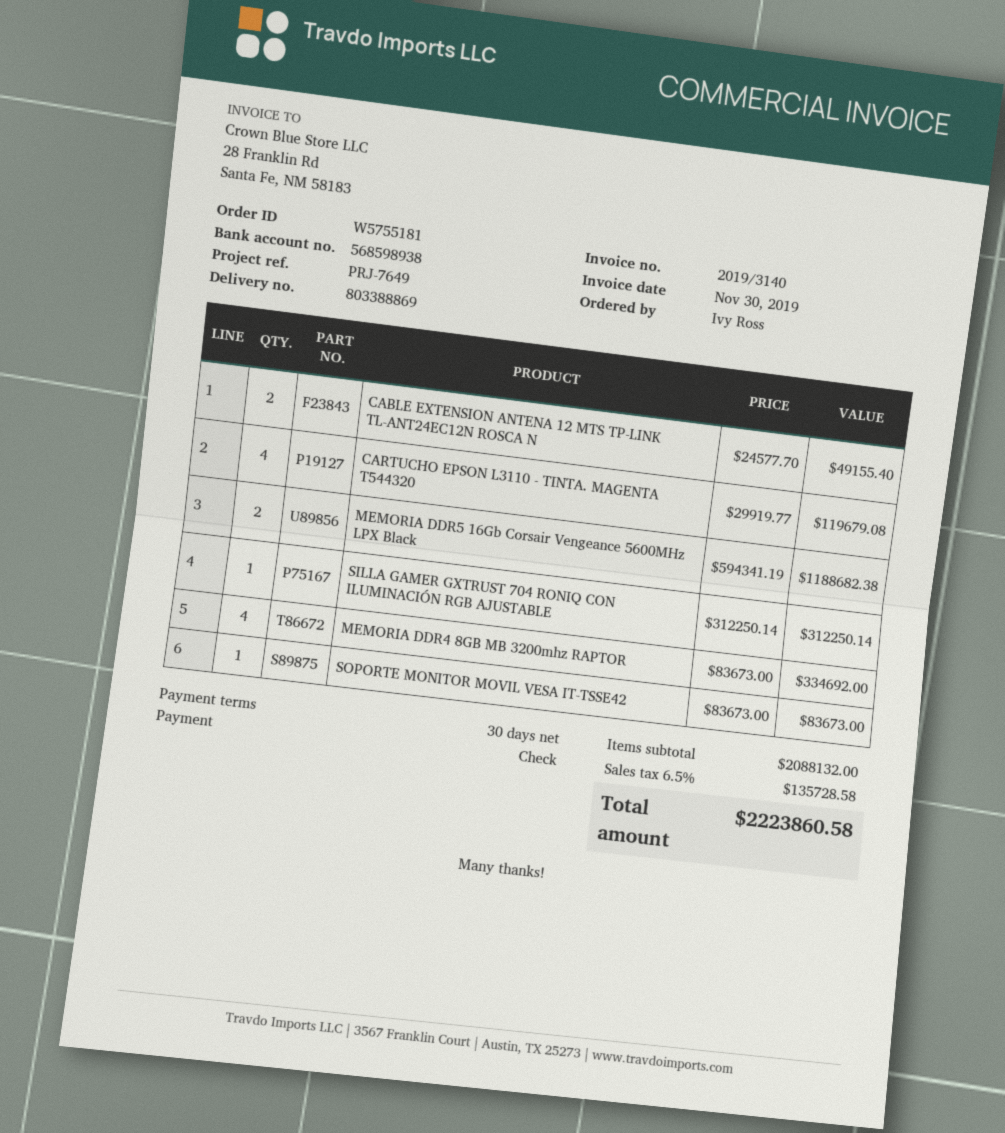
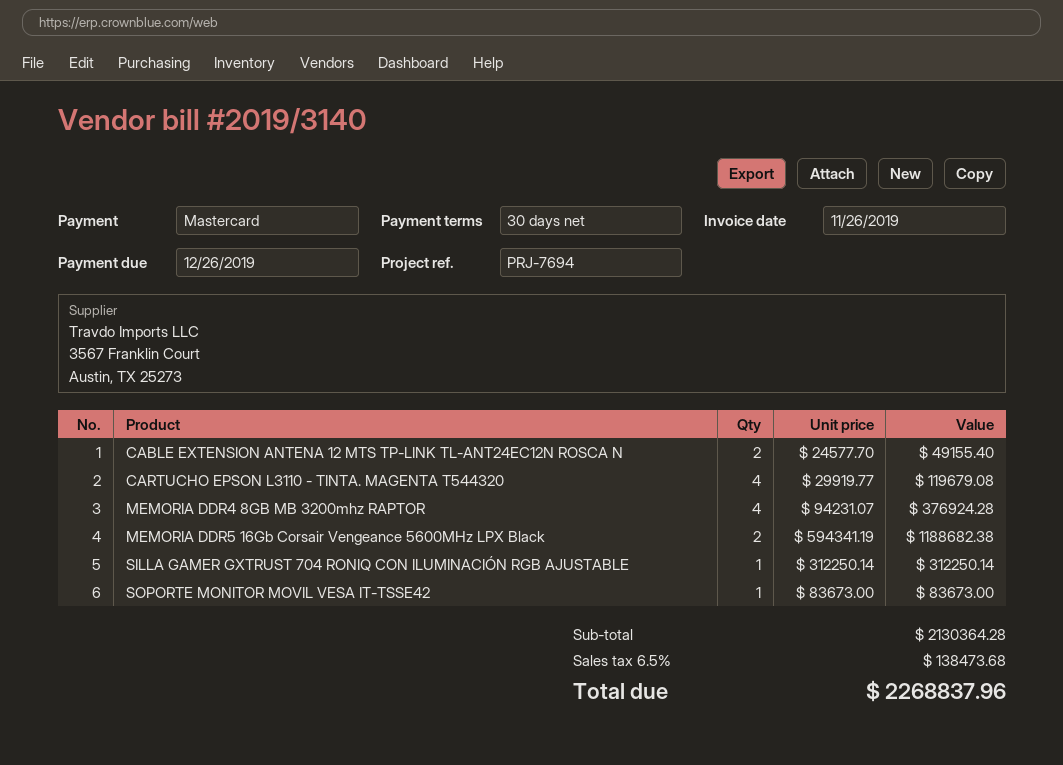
invoice date: 2019-11-30 -> 2019-11-26
reference: PRJ-7649 -> PRJ-7694
payment method: cheque -> Mastercard
MEMORIA DDR4 8GB MB 3200mhz RAPTOR: 4 x 83673.00 = 334692.00 -> 4 x 94231.07 = 376924.28
subtotal: 2088132.00 -> 2130364.28
tax: 6.5% = 135728.58 -> 6.5% = 138473.68
total: 2223860.58 -> 2268837.96

